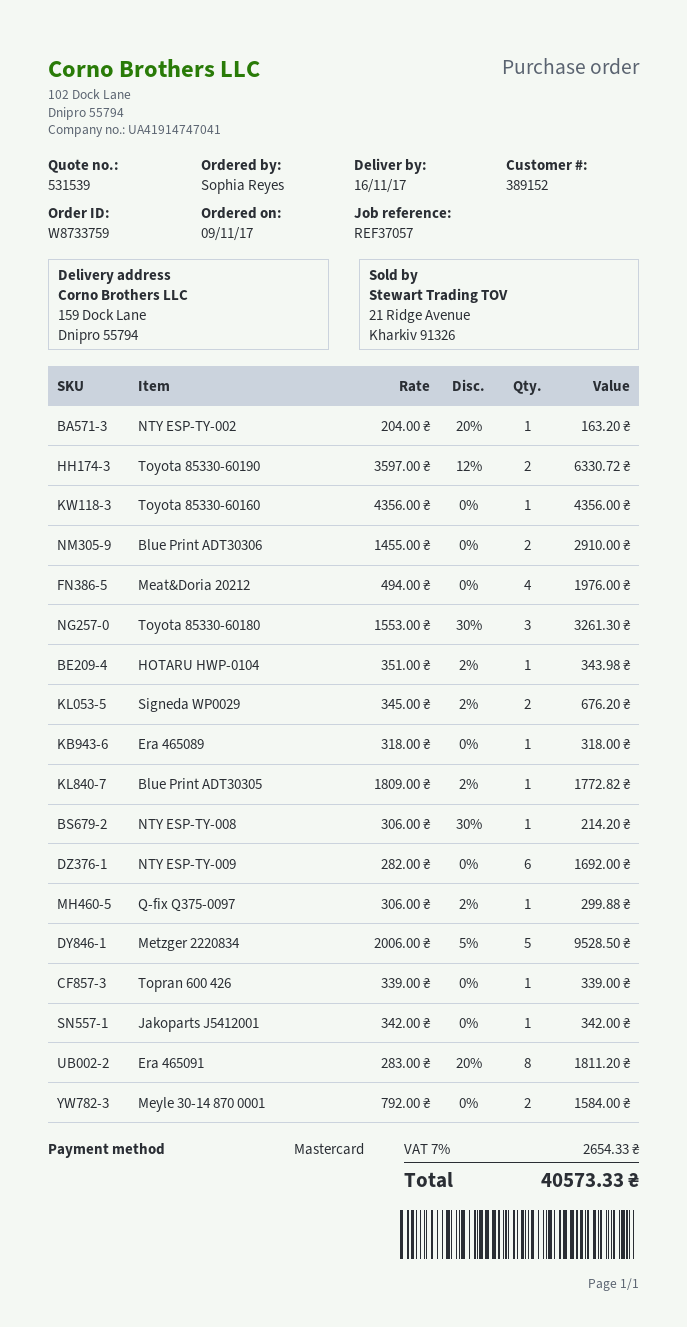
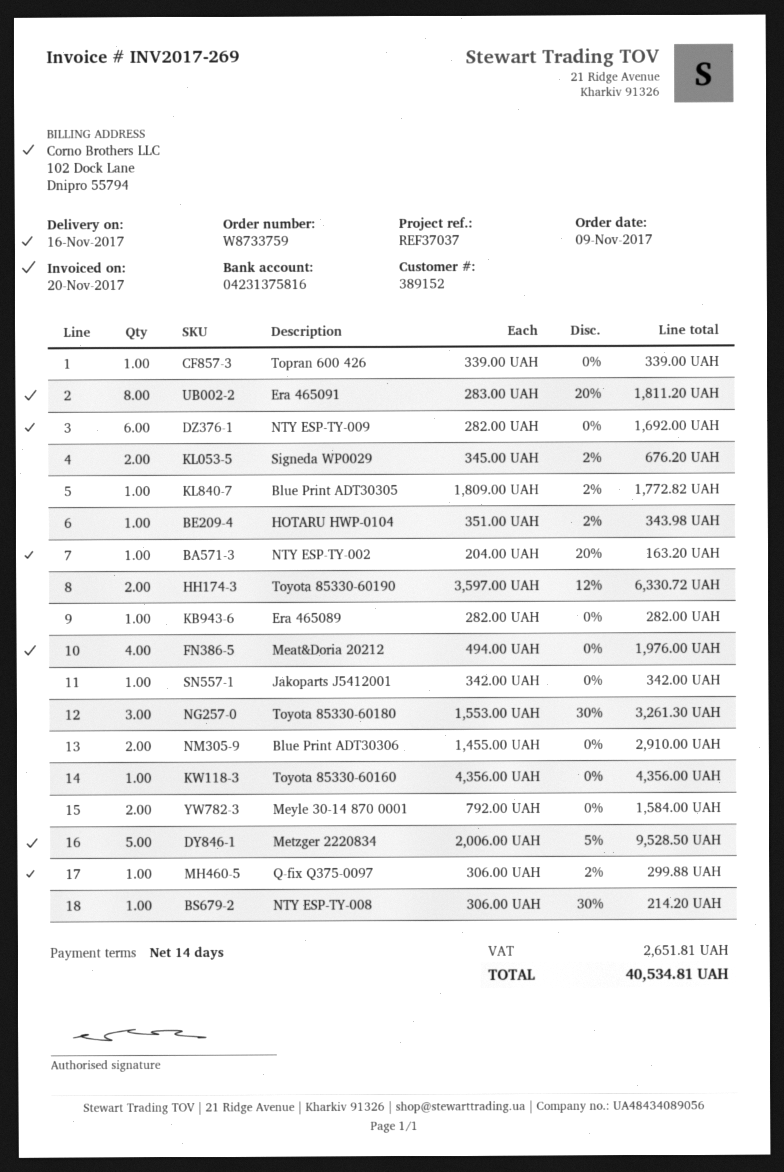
reference: REF37057 -> REF37037
Era 465089: 1 x 318.00 = 318.00 -> 1 x 282.00 = 282.00
tax: 2654.33 -> 2651.81
total: 40573.33 -> 40534.81

